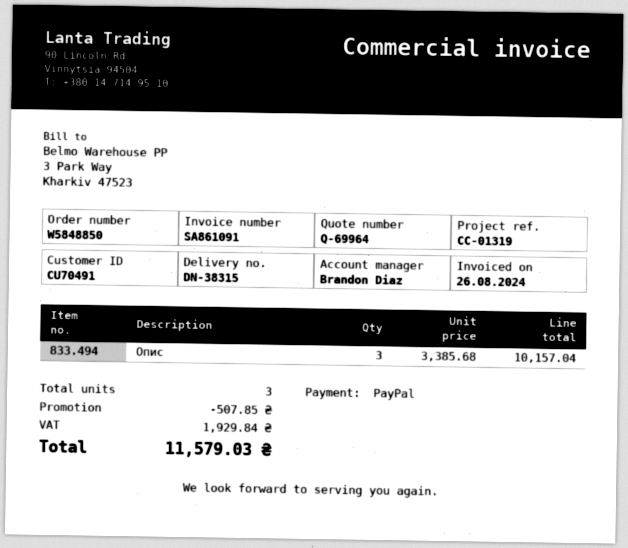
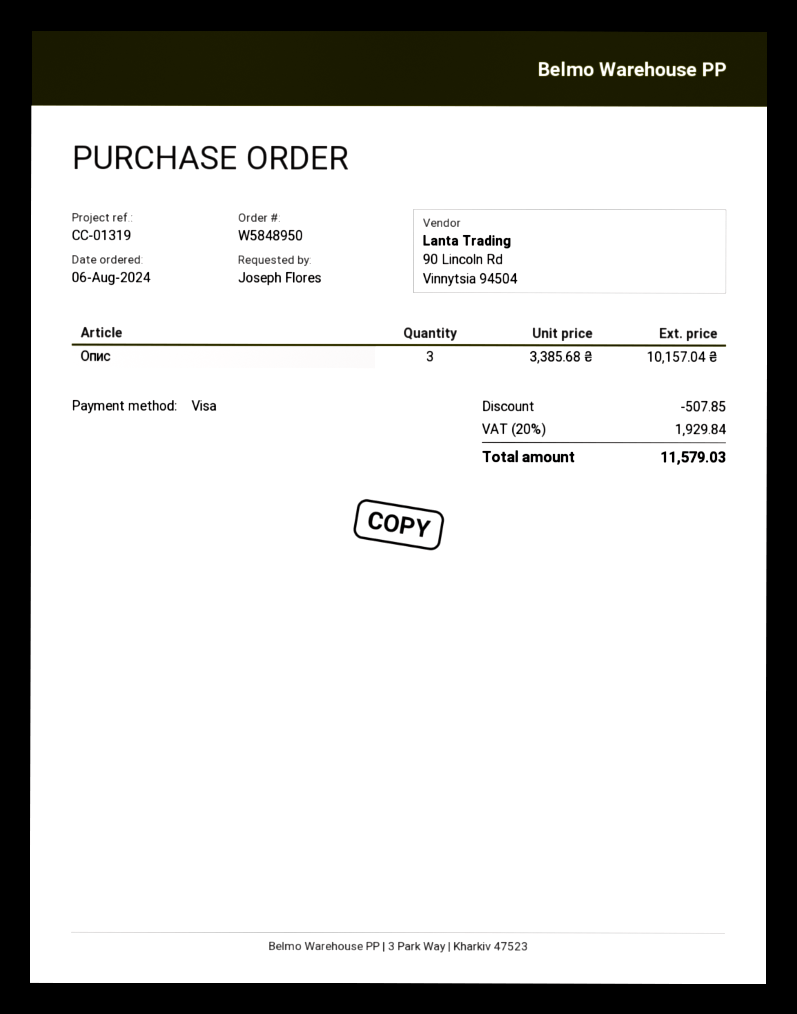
order number: W5848850 -> W5848950
payment method: PayPal -> Visa

